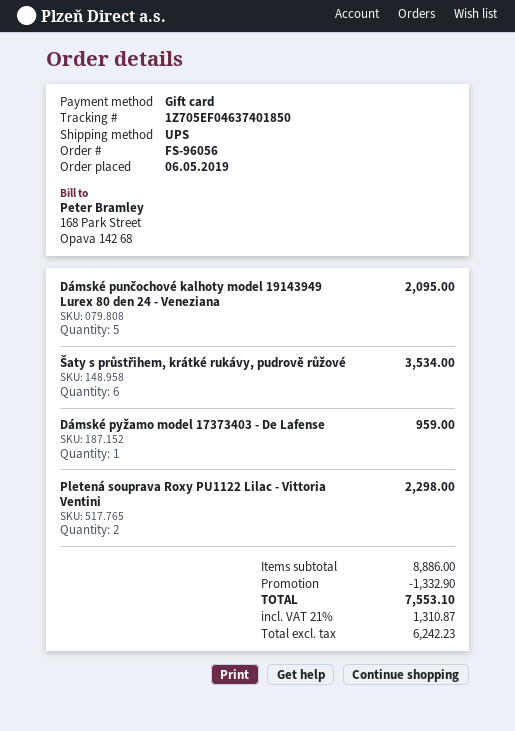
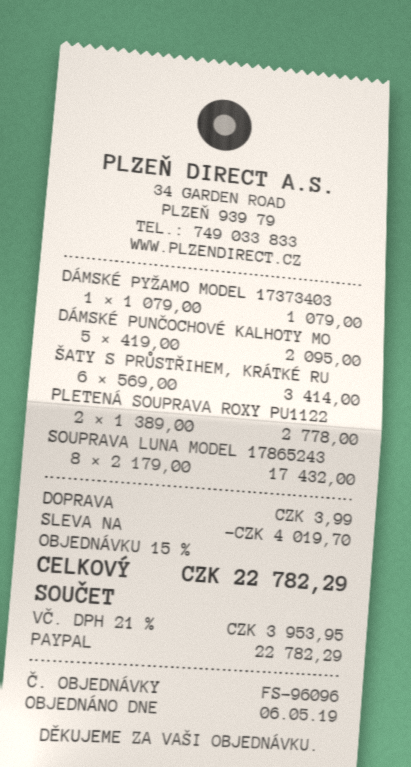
order number: FS-96056 -> FS-96096
payment method: gift card -> PayPal
Šaty s průstřihem, krátké rukávy, pudrově růžové: 6 for 3534.00 -> 6 for 3414.00
Dámské pyžamo model 17373403 - De Lafense: 1 for 959.00 -> 1 for 1079.00
Pletená souprava Roxy PU1122 Lilac - Vittoria Ventini: 2 for 2298.00 -> 2 for 2778.00
SOUPRAVA LUNA MODEL 17865243: none -> 8 for 17432.00
discount: 1332.90 -> 4019.70
shipping: none -> 3.99
tax: 21% = 1310.87 -> 21% = 3953.95
total: 7553.10 -> 22782.29

